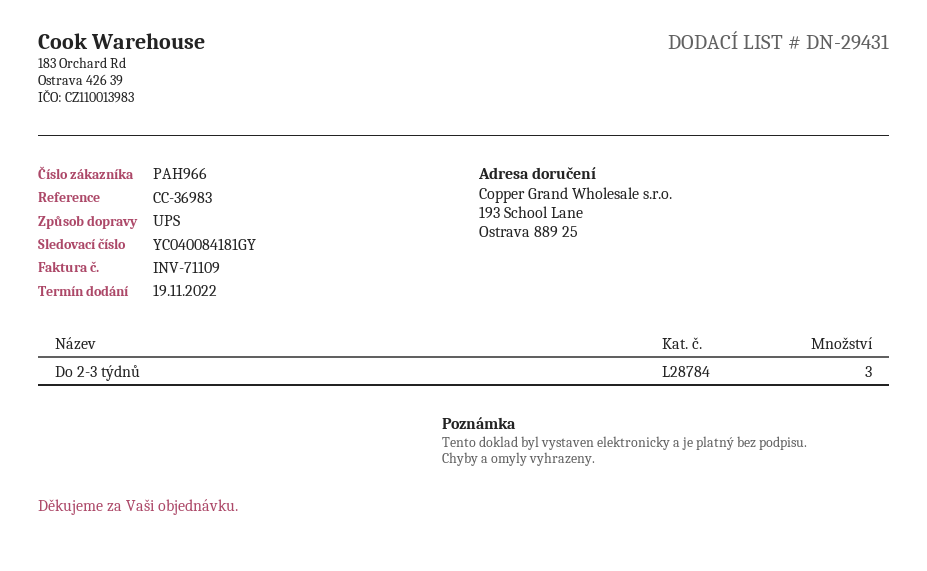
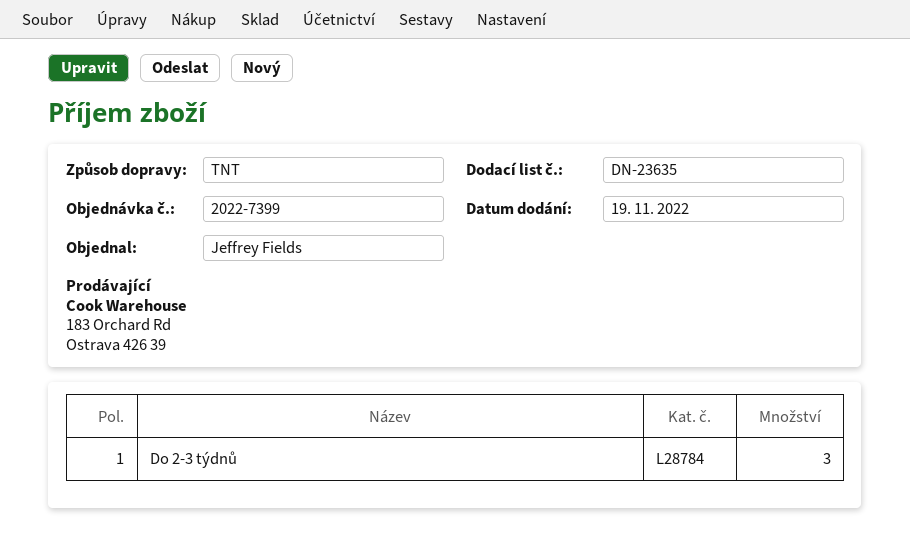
delivery note number: DN-29431 -> DN-23635
shipping method: UPS -> TNT

